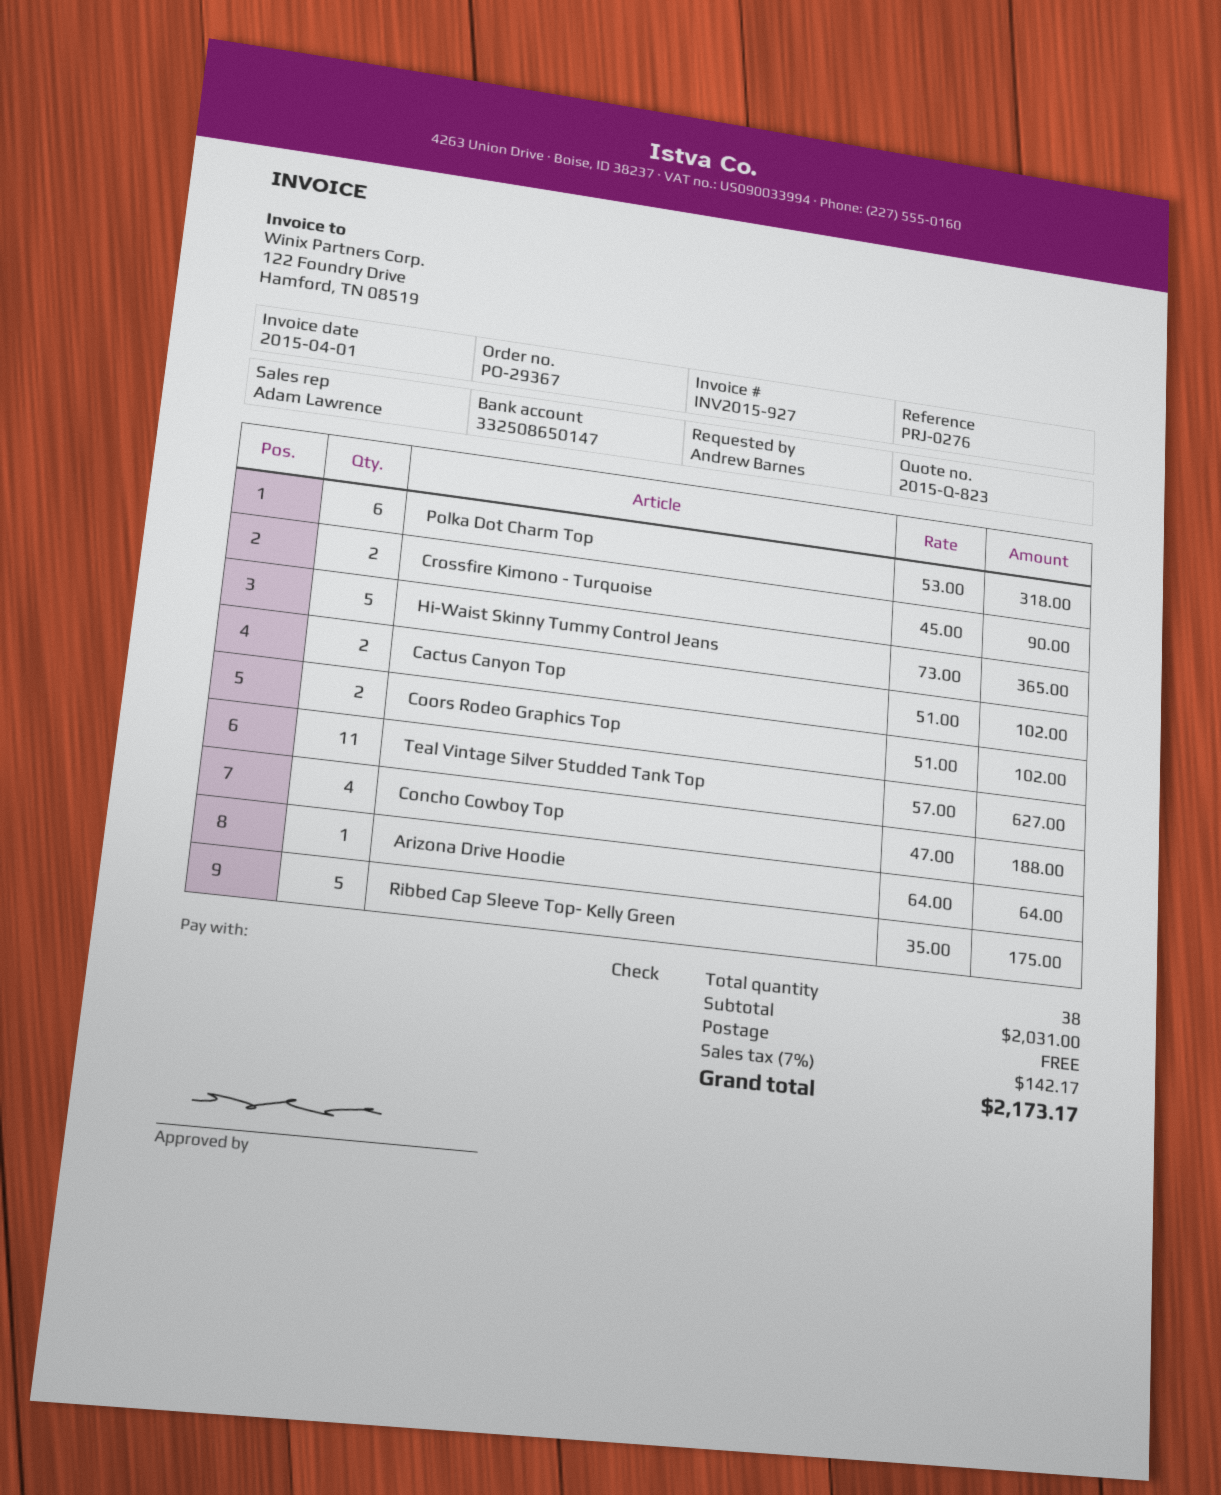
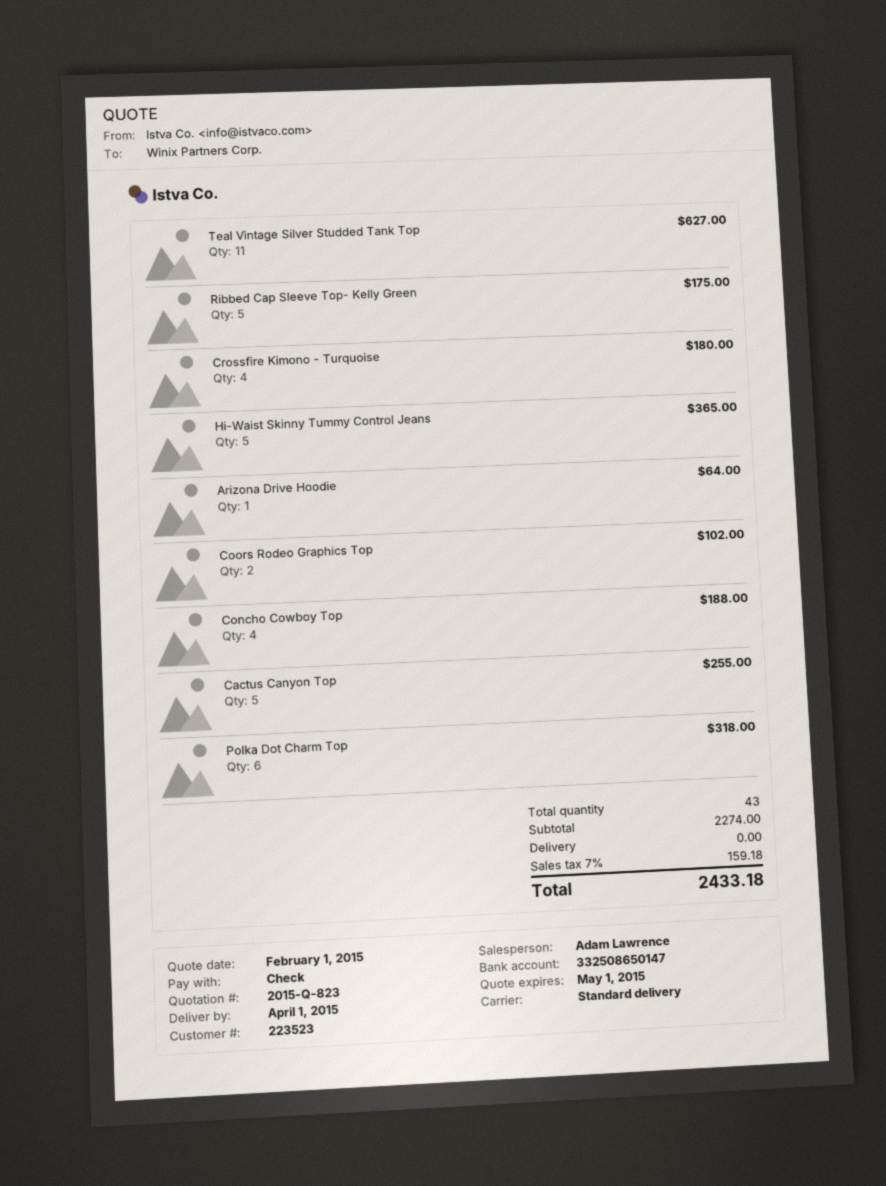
Crossfire Kimono - Turquoise: 2 for 90.00 -> 4 for 180.00
Cactus Canyon Top: 2 for 102.00 -> 5 for 255.00
total quantity: 38 -> 43
subtotal: 2031.00 -> 2274.00
tax: 7% = 142.17 -> 7% = 159.18
total: 2173.17 -> 2433.18

